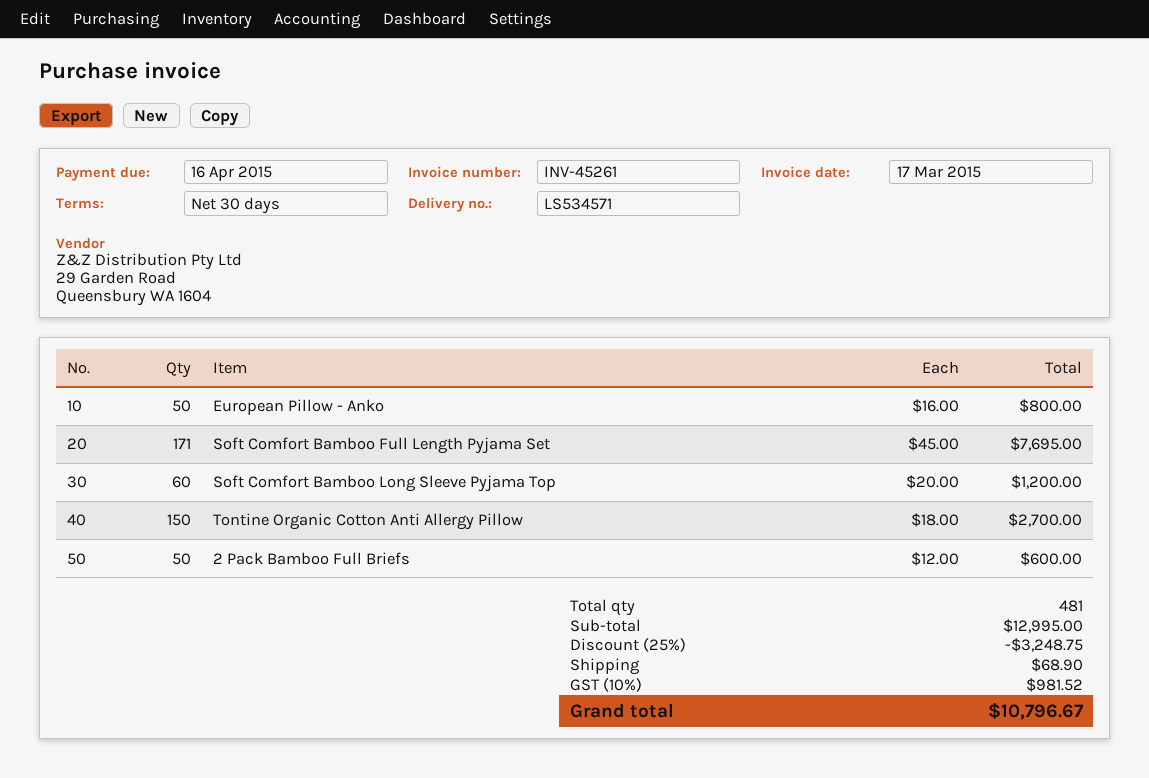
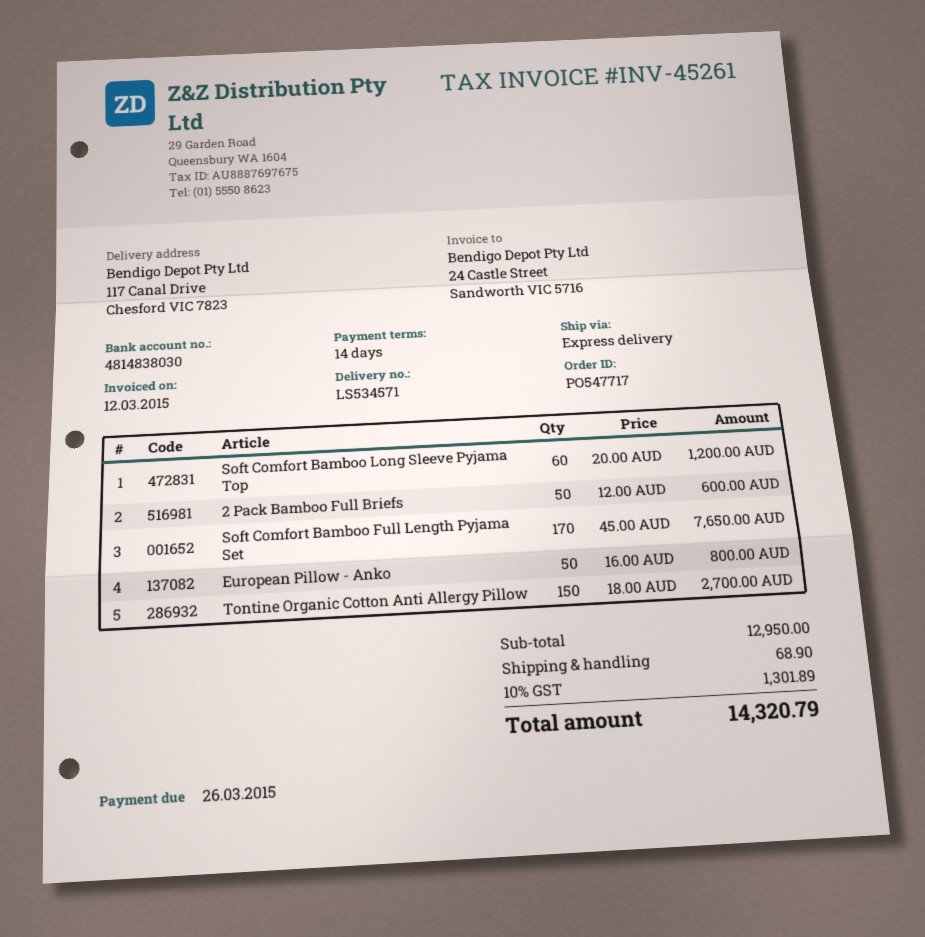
invoice date: 2015-03-17 -> 2015-03-12
payment terms: 30 days -> 14 days
due date: 2015-04-16 -> 2015-03-26
Soft Comfort Bamboo Full Length Pyjama Set: 171 x 45.00 = 7695.00 -> 170 x 45.00 = 7650.00
subtotal: 12995.00 -> 12950.00
discount: 25% = 3248.75 -> none
tax: 10% = 981.52 -> 10% = 1301.89
total: 10796.67 -> 14320.79

